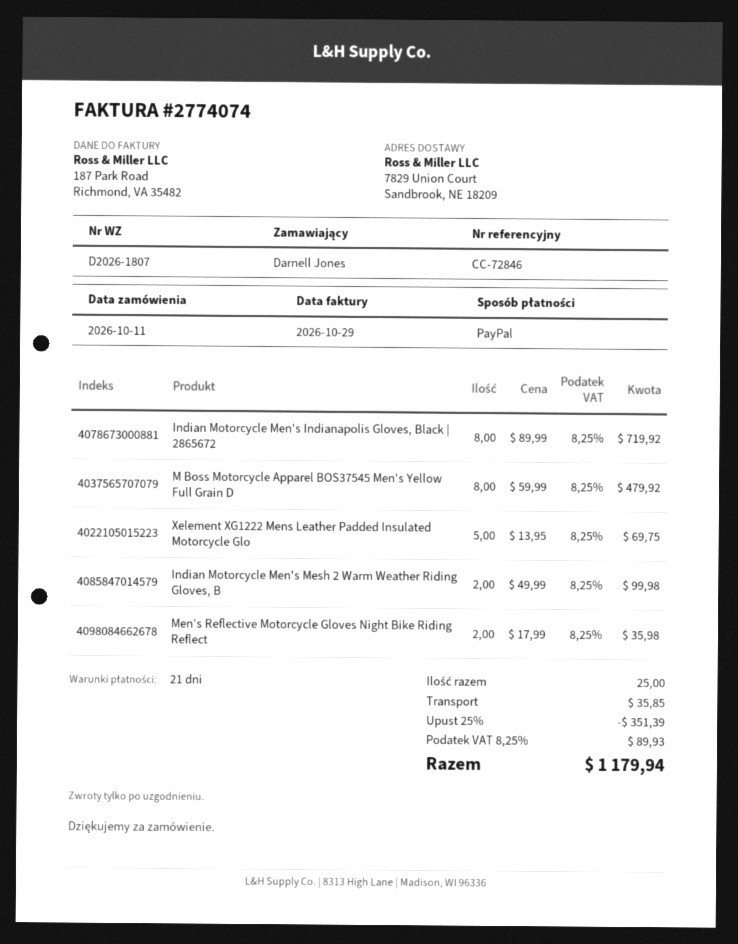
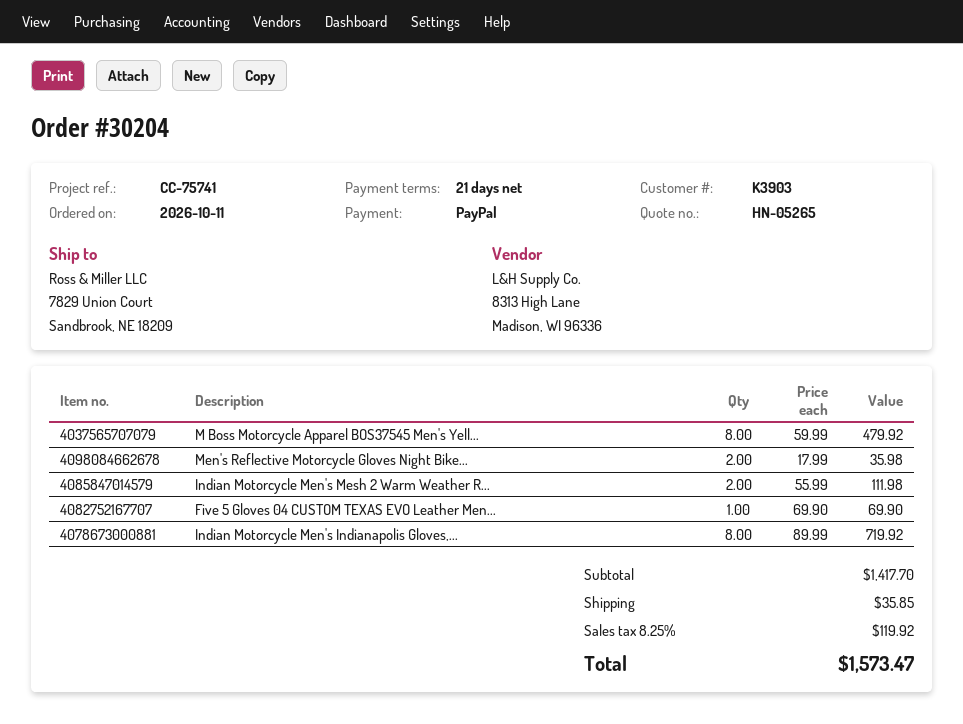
reference: CC-72846 -> CC-75741
Xelement XG1222 Mens Leather Padded Insulated Motorcycle Glo: 5 x 13.95 = 69.75 -> none
Indian Motorcycle Men's Mesh 2 Warm Weather Riding Gloves, B: 2 x 49.99 = 99.98 -> 2 x 55.99 = 111.98
Five 5 Gloves 04 CUSTOM TEXAS EVO Leather Men...: none -> 1 x 69.90 = 69.90
discount: 25% = 351.39 -> none
tax: 8.25% = 89.93 -> 8.25% = 119.92
total: 1179.94 -> 1573.47

